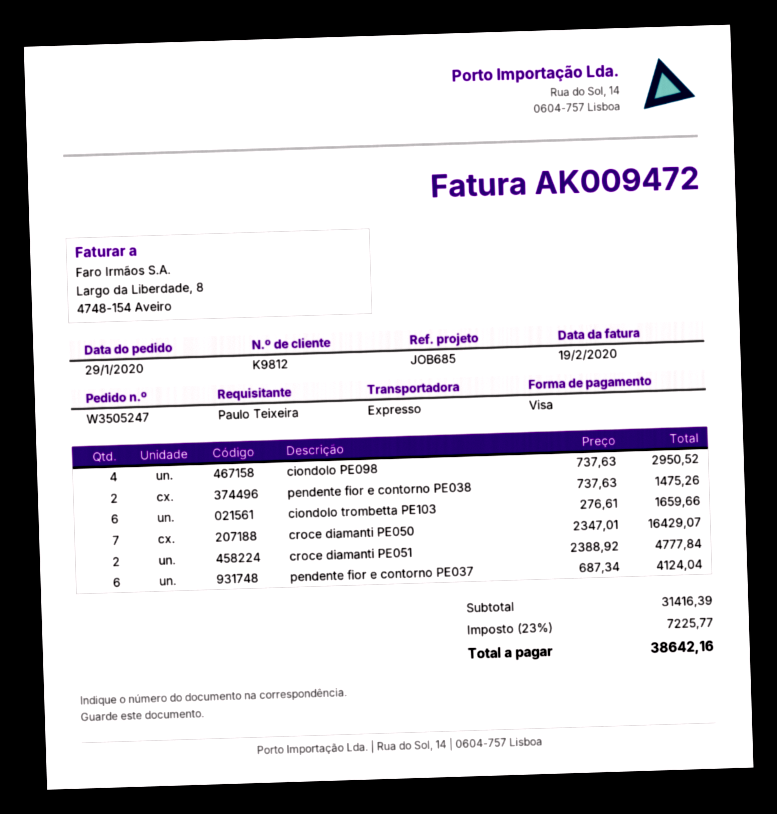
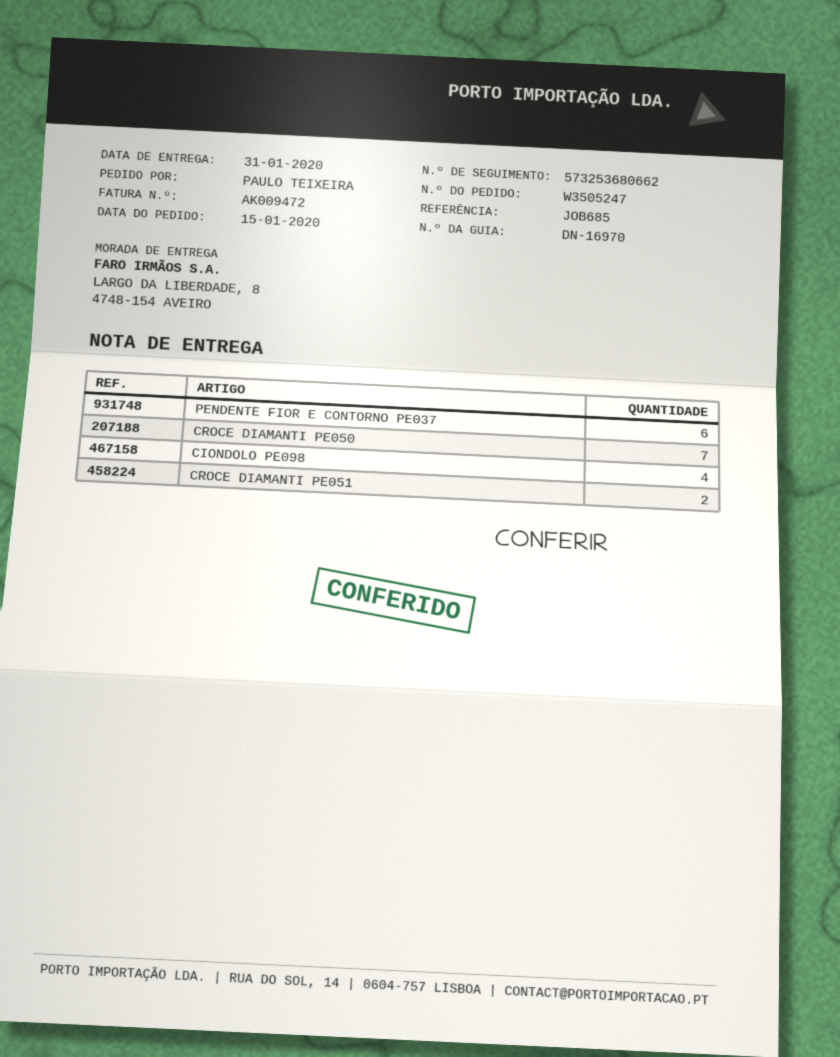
order date: 2020-01-29 -> 2020-01-15
pendente fior e contorno PE038: 2 -> none
ciondolo trombetta PE103: 6 -> none

